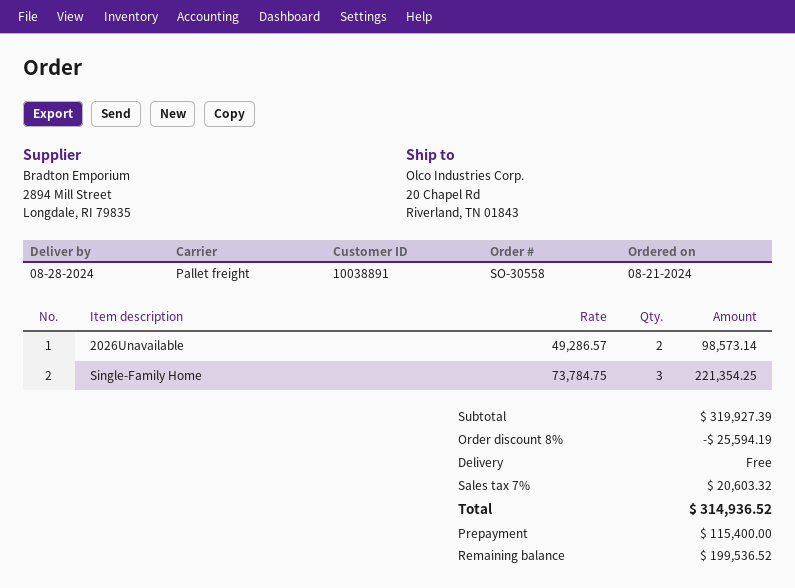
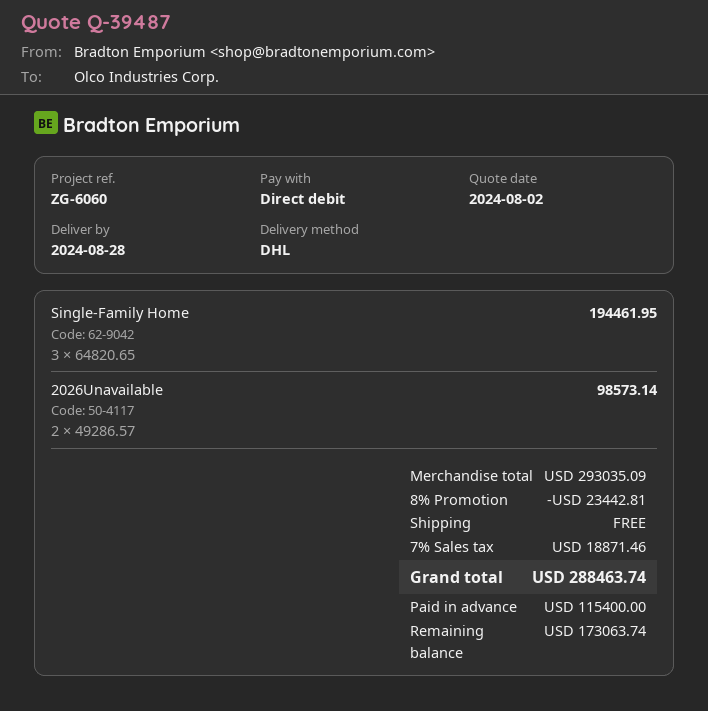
shipping method: pallet freight -> DHL
Single-Family Home: 3 x 73784.75 = 221354.25 -> 3 x 64820.65 = 194461.95
subtotal: 319927.39 -> 293035.09
discount: 8% = 25594.19 -> 8% = 23442.81
tax: 7% = 20603.32 -> 7% = 18871.46
total: 314936.52 -> 288463.74
balance: 199536.52 -> 173063.74

